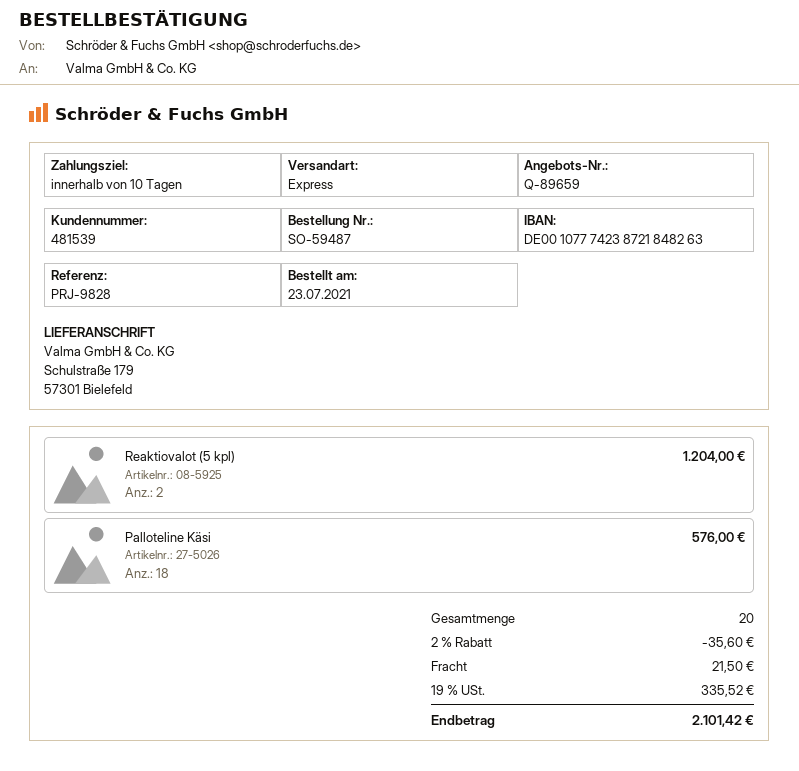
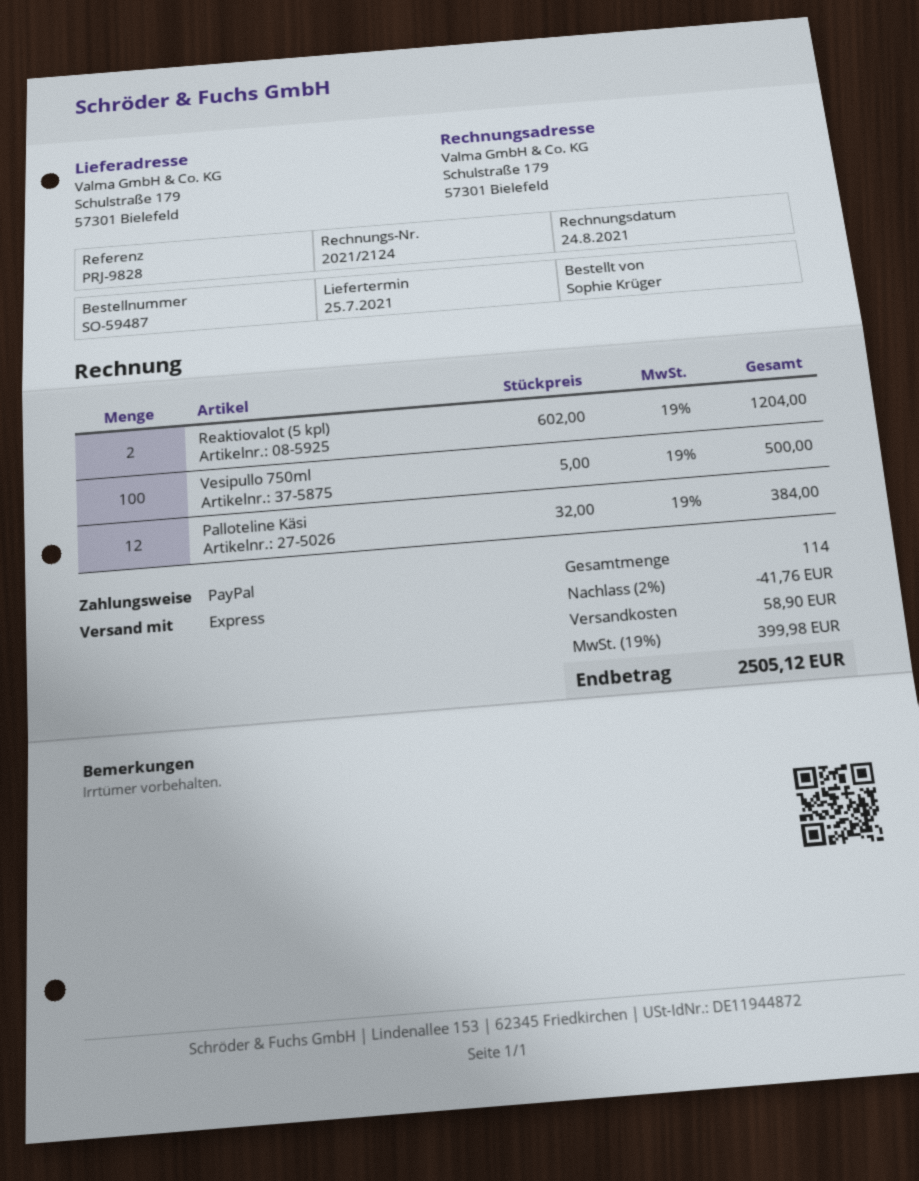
Palloteline Käsi: 18 for 576.00 -> 12 for 384.00
Vesipullo 750ml: none -> 100 for 500.00
total quantity: 20 -> 114
discount: 2% = 35.60 -> 2% = 41.76
shipping: 21.50 -> 58.90
tax: 19% = 335.52 -> 19% = 399.98
total: 2101.42 -> 2505.12

